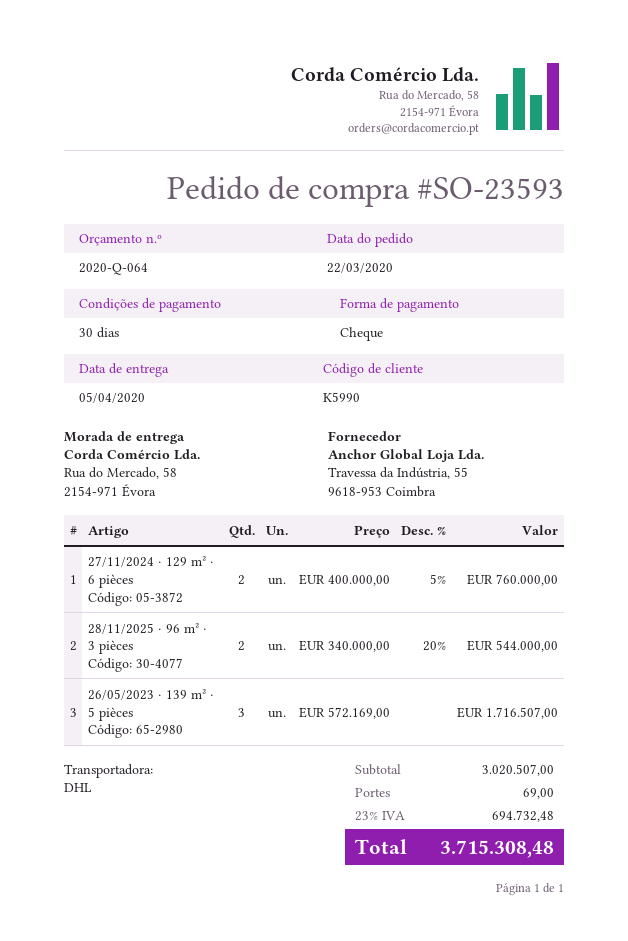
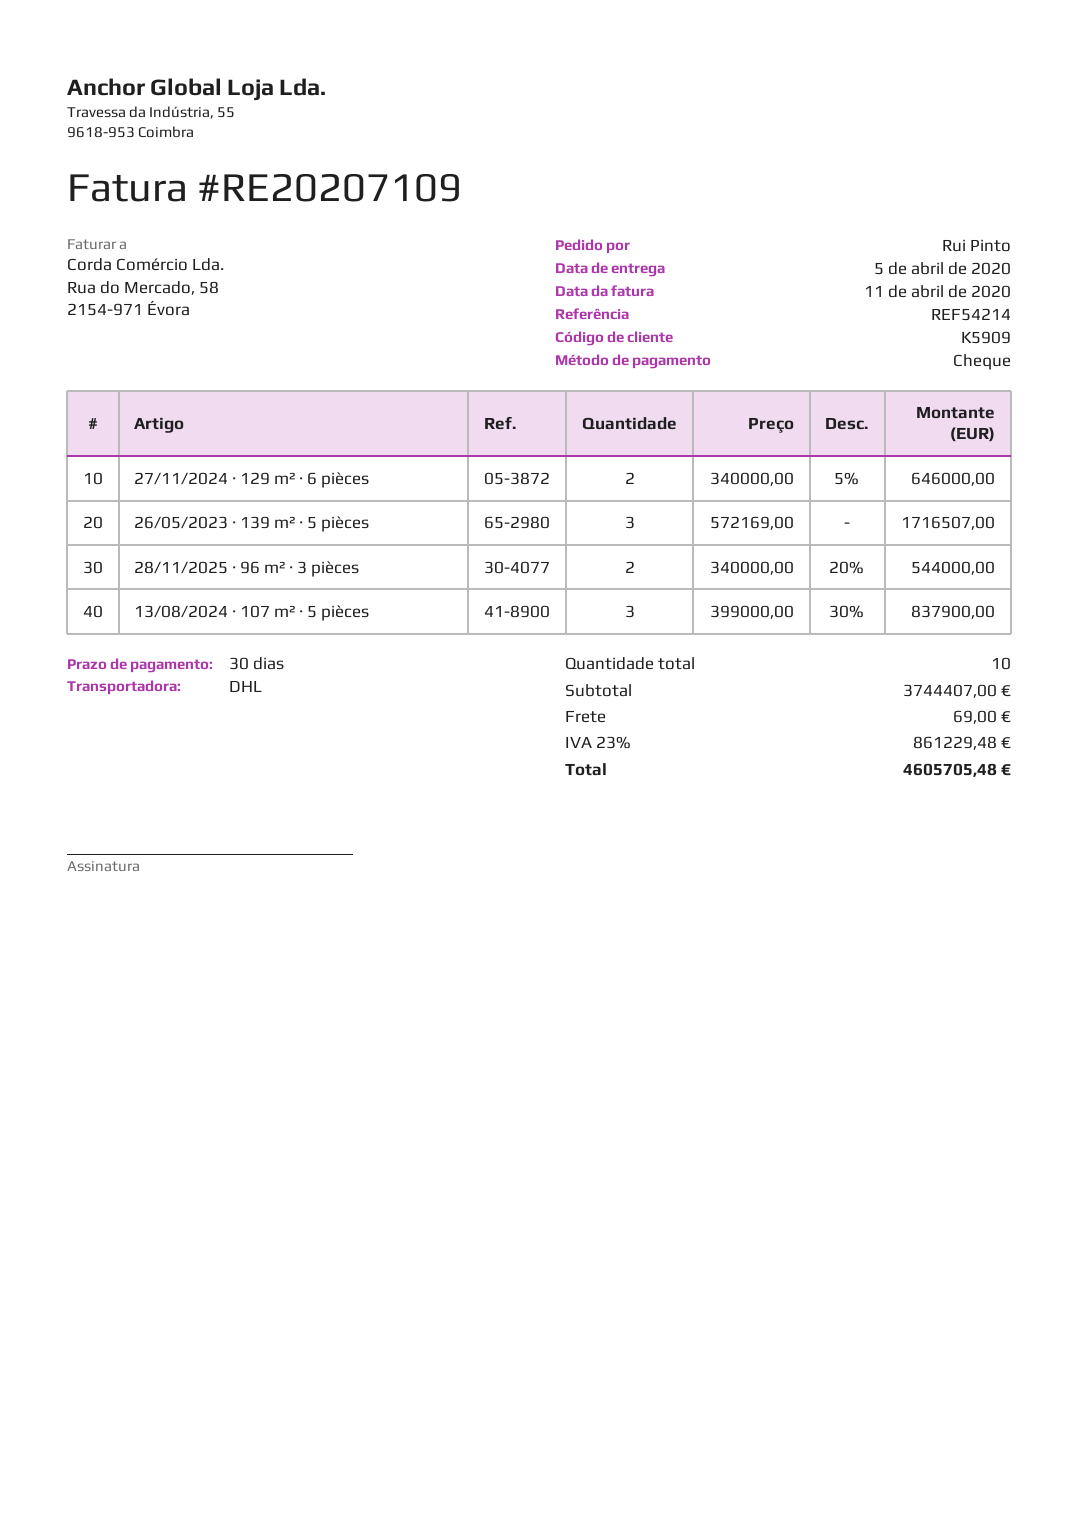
customer number: K5990 -> K5909
27/11/2024 · 129 m² · 6 pièces: 2 x 400000.00 - 5% = 760000.00 -> 2 x 340000.00 - 5% = 646000.00
13/08/2024 · 107 m² · 5 pièces: none -> 3 x 399000.00 - 30% = 837900.00
subtotal: 3020507.00 -> 3744407.00
tax: 23% = 694732.48 -> 23% = 861229.48
total: 3715308.48 -> 4605705.48

